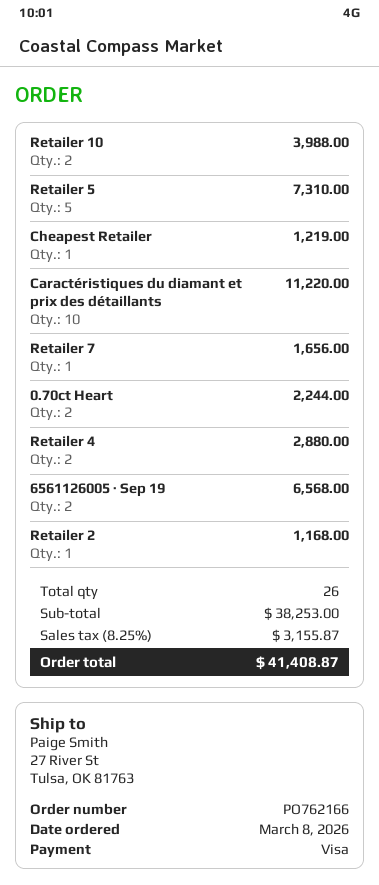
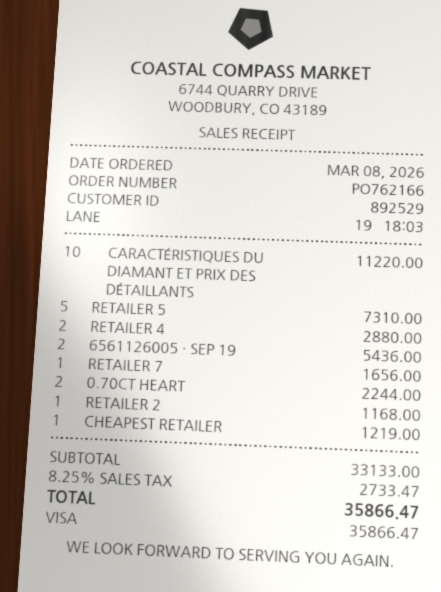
Retailer 10: 2 for 3988.00 -> none
6561126005 · Sep 19: 2 for 6568.00 -> 2 for 5436.00
subtotal: 38253.00 -> 33133.00
tax: 8.25% = 3155.87 -> 8.25% = 2733.47
total: 41408.87 -> 35866.47

